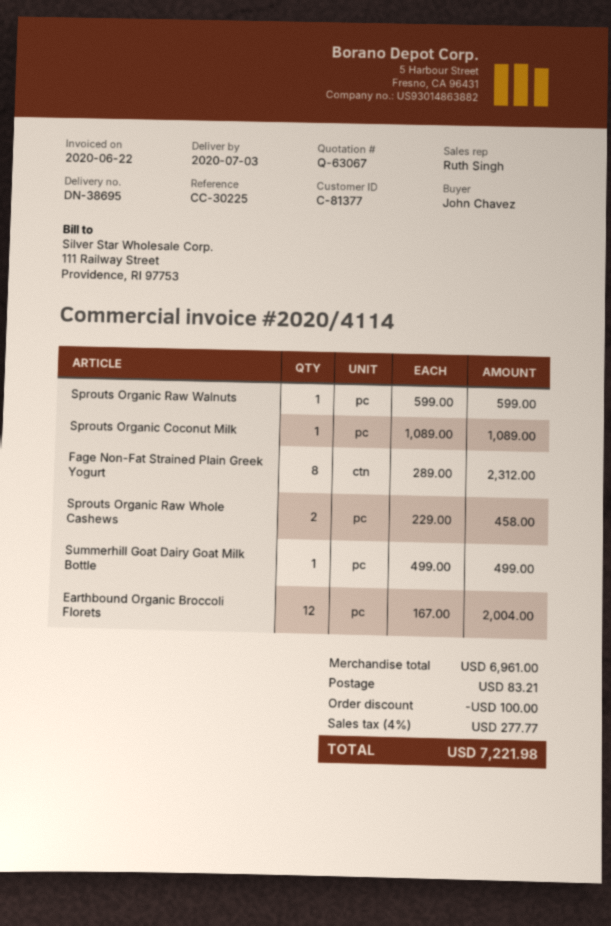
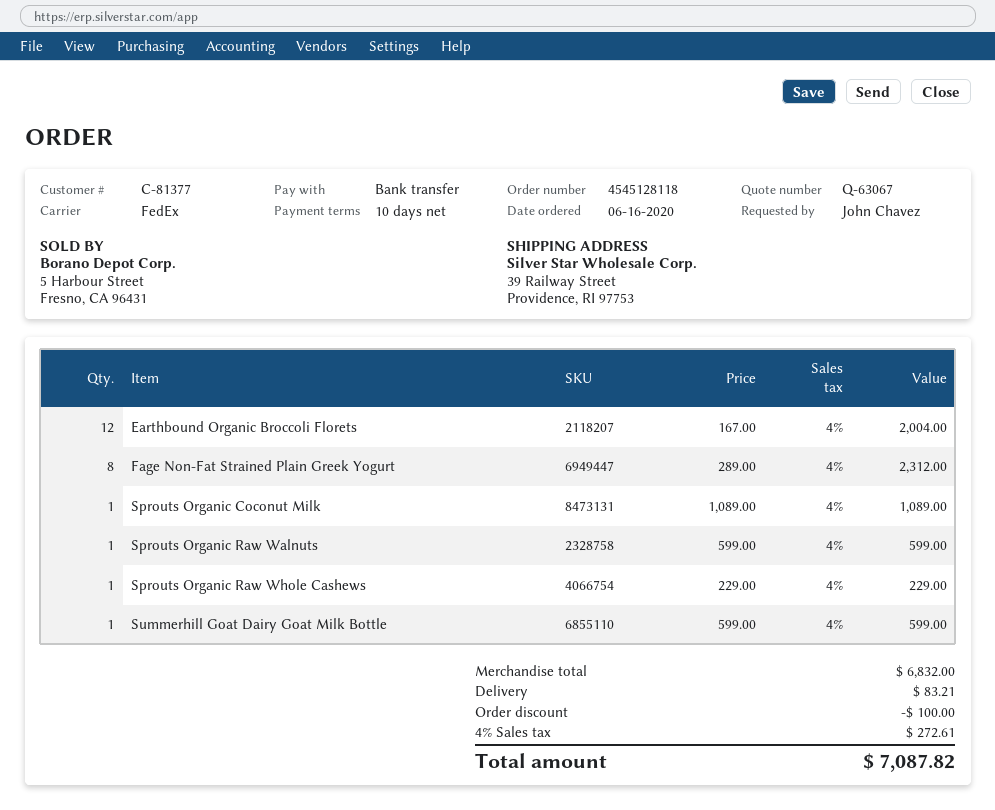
Sprouts Organic Raw Whole Cashews: 2 x 229.00 = 458.00 -> 1 x 229.00 = 229.00
Summerhill Goat Dairy Goat Milk Bottle: 1 x 499.00 = 499.00 -> 1 x 599.00 = 599.00
subtotal: 6961.00 -> 6832.00
tax: 4% = 277.77 -> 4% = 272.61
total: 7221.98 -> 7087.82

